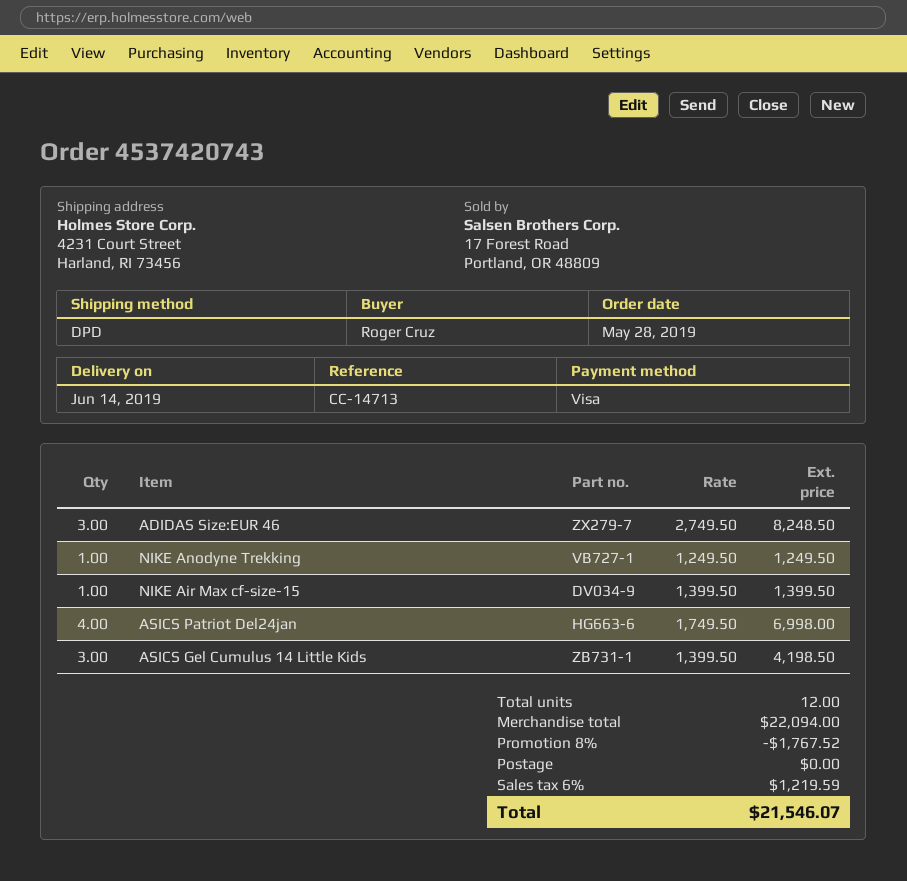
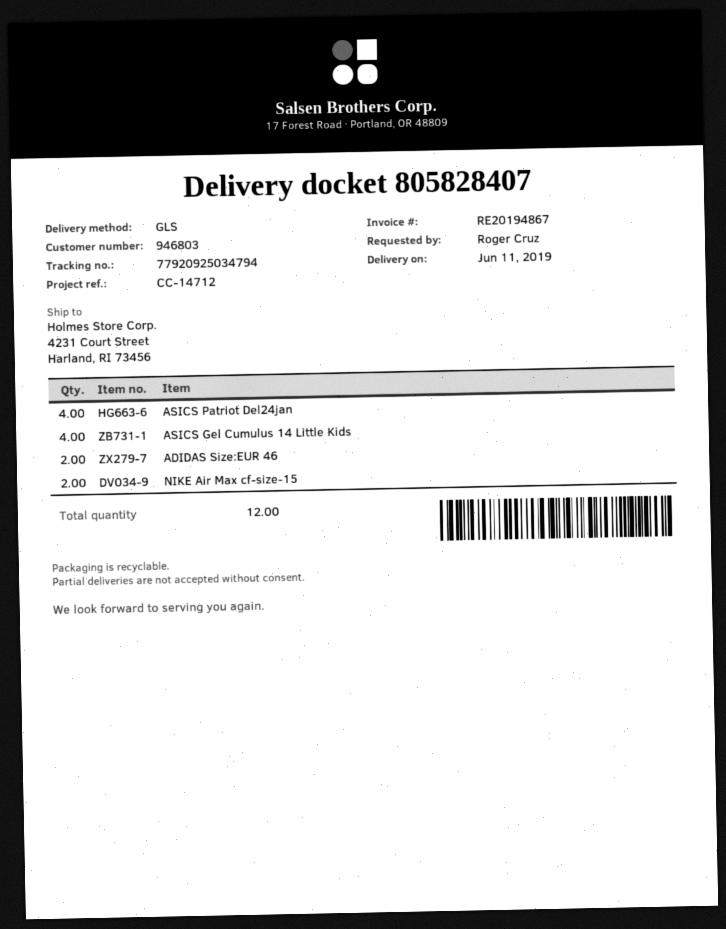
delivery date: 2019-06-14 -> 2019-06-11
reference: CC-14713 -> CC-14712
shipping method: DPD -> GLS
ADIDAS Size:EUR 46: 3 -> 2
NIKE Anodyne Trekking: 1 -> none
NIKE Air Max cf-size-15: 1 -> 2
ASICS Gel Cumulus 14 Little Kids: 3 -> 4

